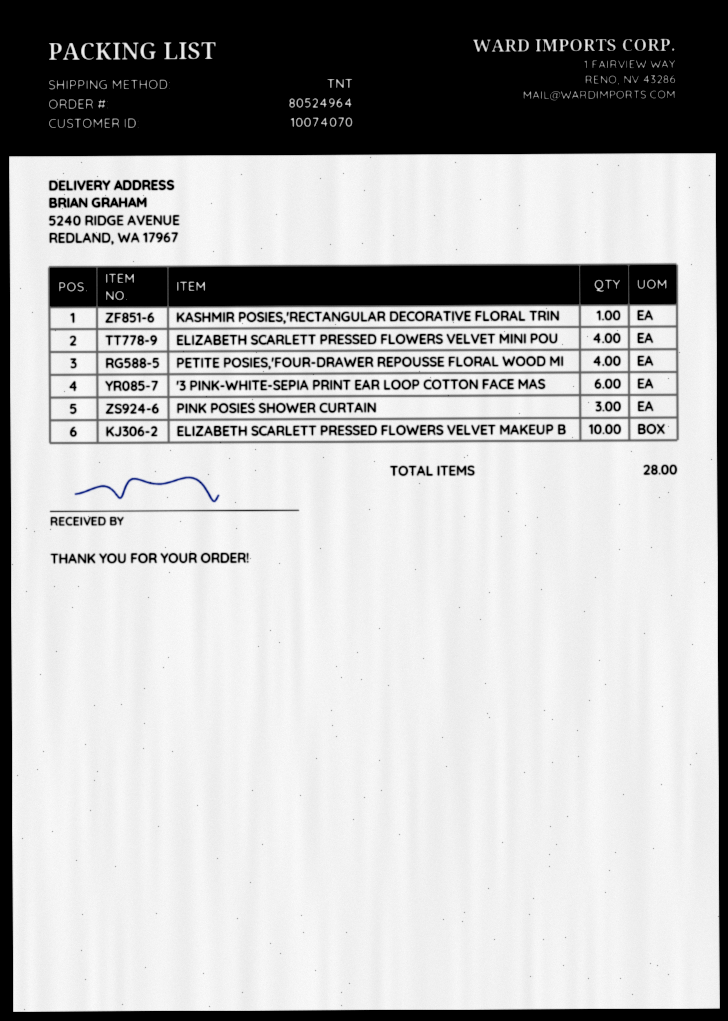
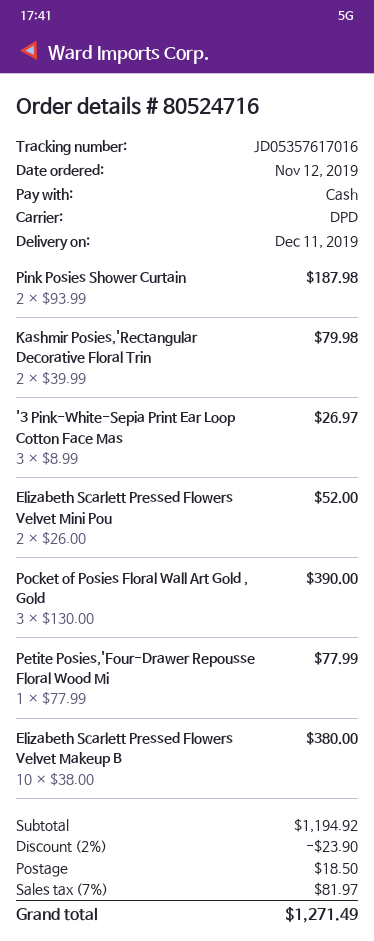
order number: 80524964 -> 80524716
shipping method: TNT -> DPD
KASHMIR POSIES,'RECTANGULAR DECORATIVE FLORAL TRIN: 1 -> 2
ELIZABETH SCARLETT PRESSED FLOWERS VELVET MINI POU: 4 -> 2
PETITE POSIES,'FOUR-DRAWER REPOUSSE FLORAL WOOD MI: 4 -> 1
'3 PINK-WHITE-SEPIA PRINT EAR LOOP COTTON FACE MAS: 6 -> 3
PINK POSIES SHOWER CURTAIN: 3 -> 2
Pocket of Posies Floral Wall Art Gold , Gold: none -> 3

